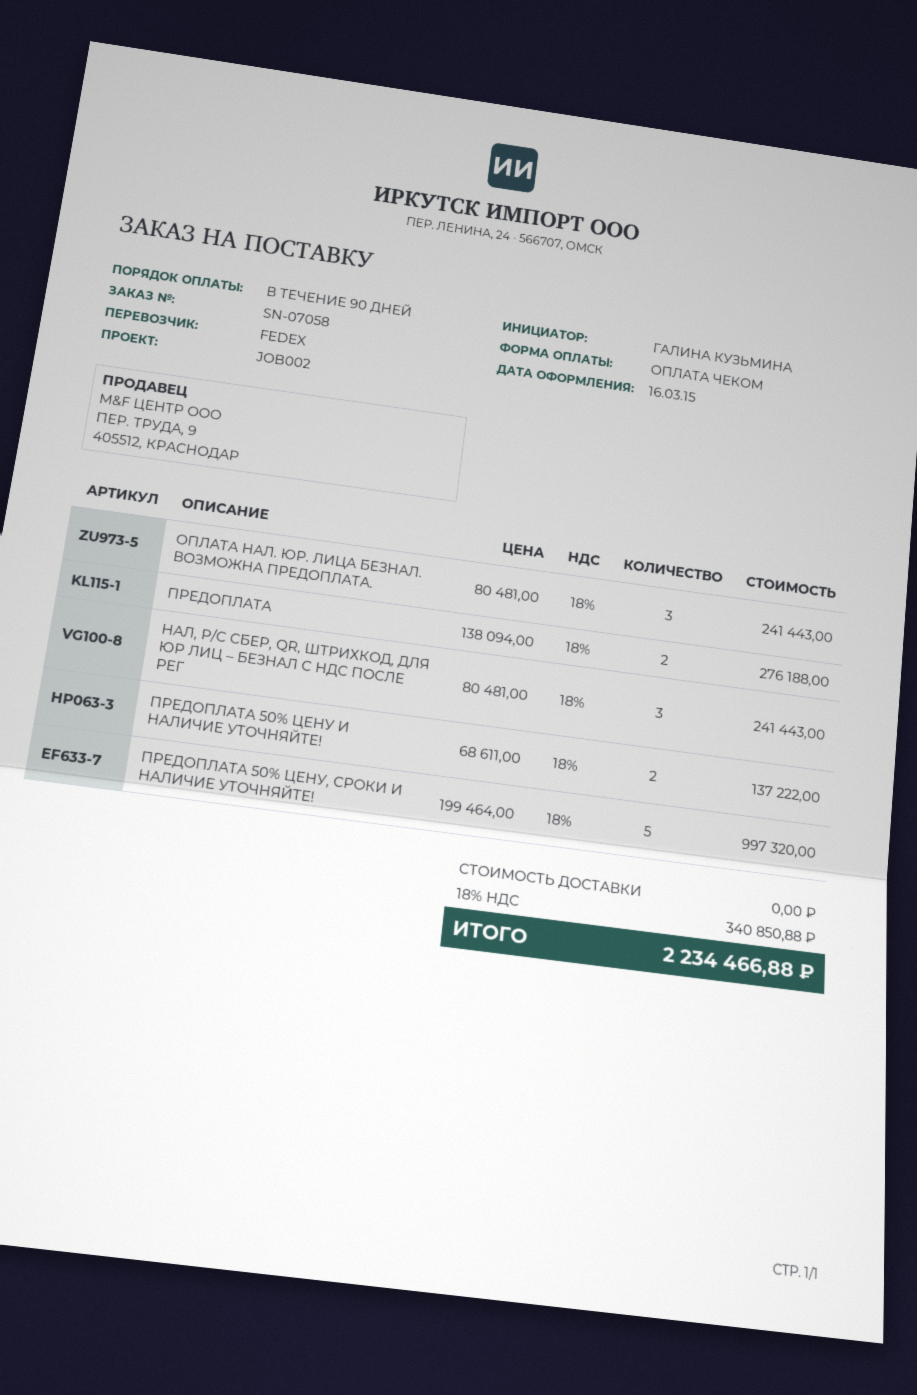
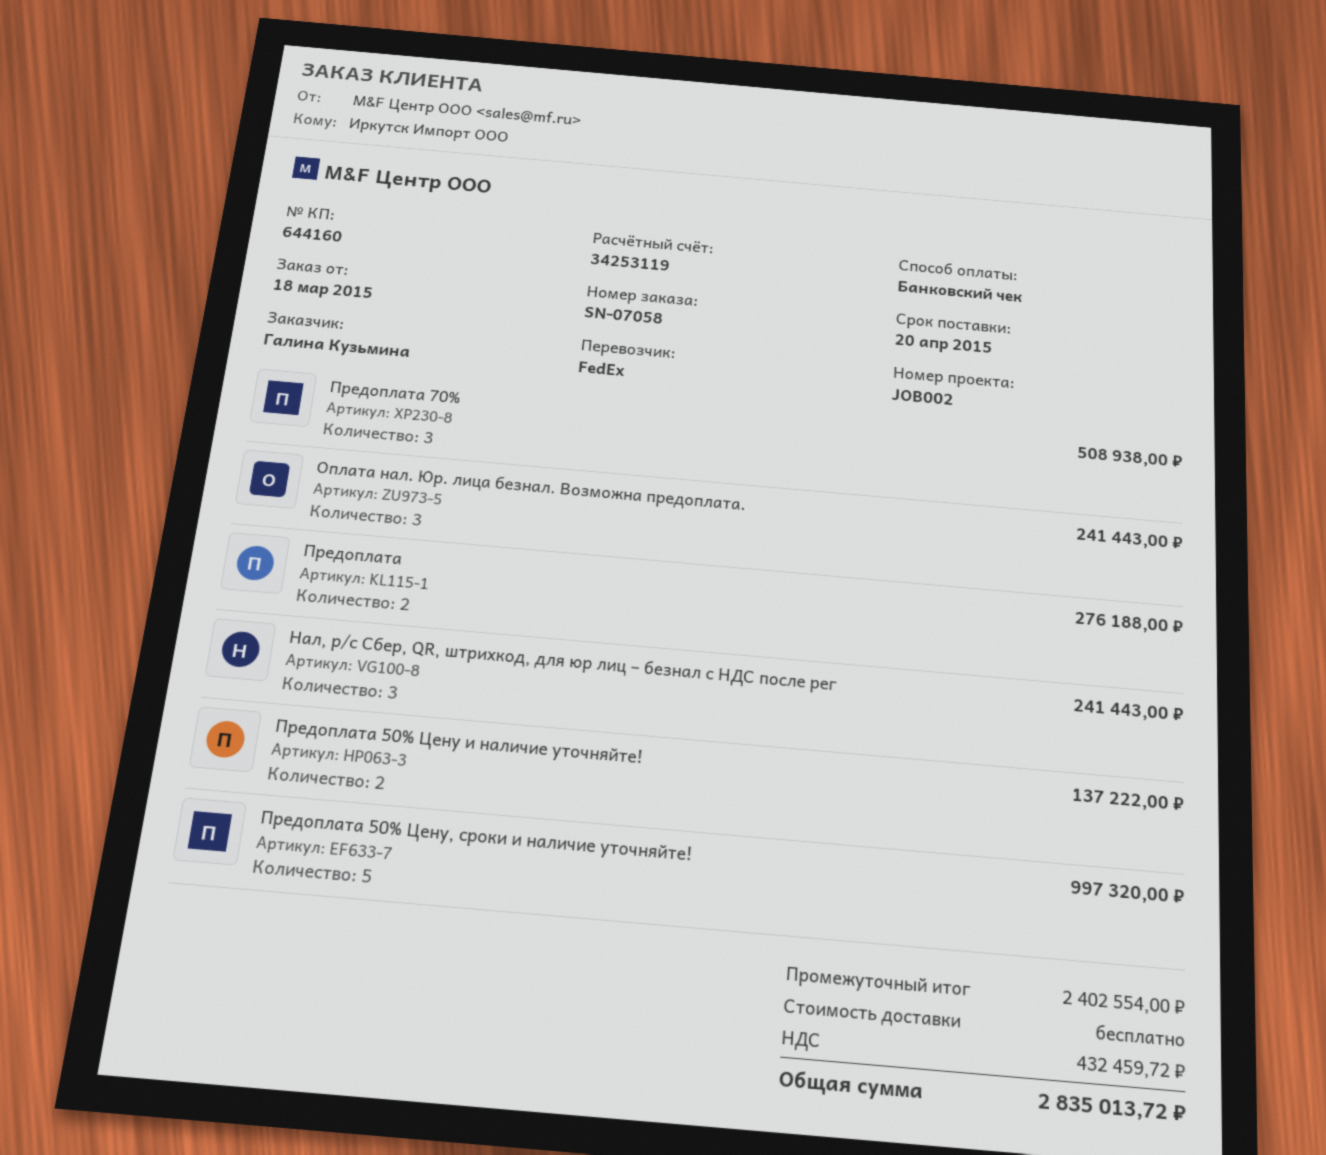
order date: 2015-03-16 -> 2015-03-18
Предоплата 70%: none -> 3 for 508938.00
tax: 340850.88 -> 432459.72
total: 2234466.88 -> 2835013.72

